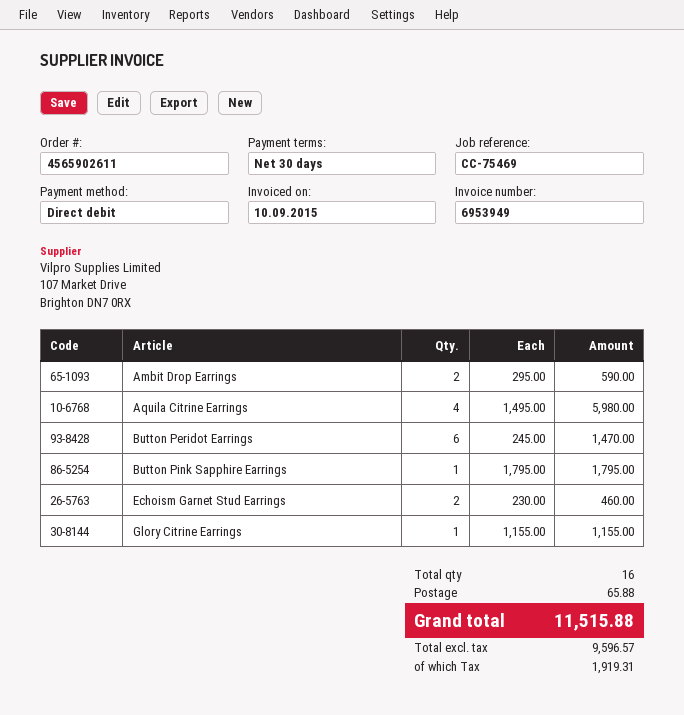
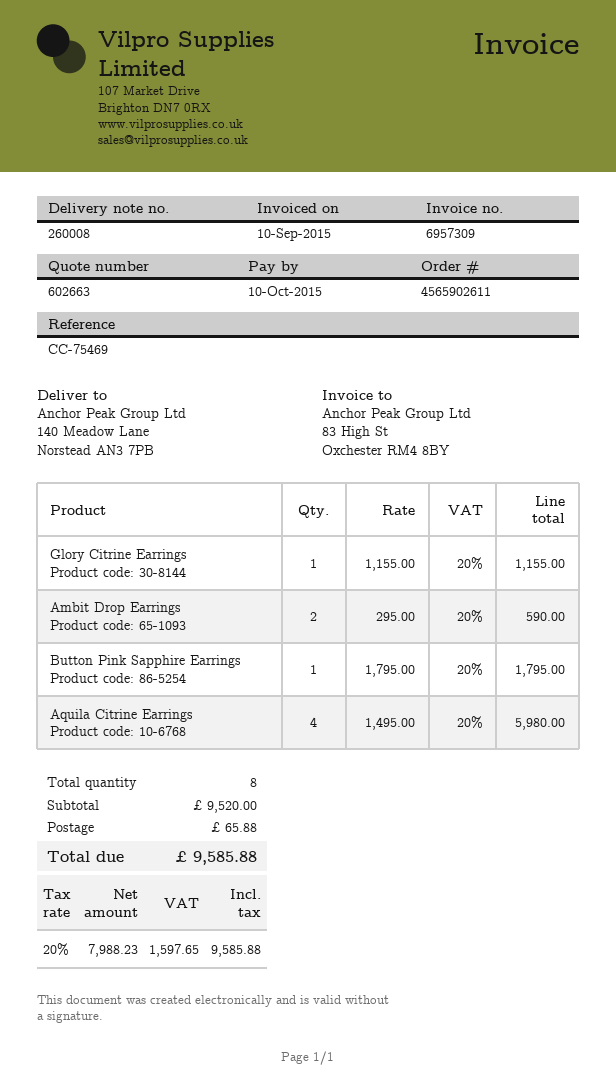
invoice number: 6953949 -> 6957309
Button Peridot Earrings: 6 x 245.00 = 1470.00 -> none
Echoism Garnet Stud Earrings: 2 x 230.00 = 460.00 -> none
total quantity: 16 -> 8
net: 9596.57 -> 7988.23
tax: 1919.31 -> 1597.65
total: 11515.88 -> 9585.88

